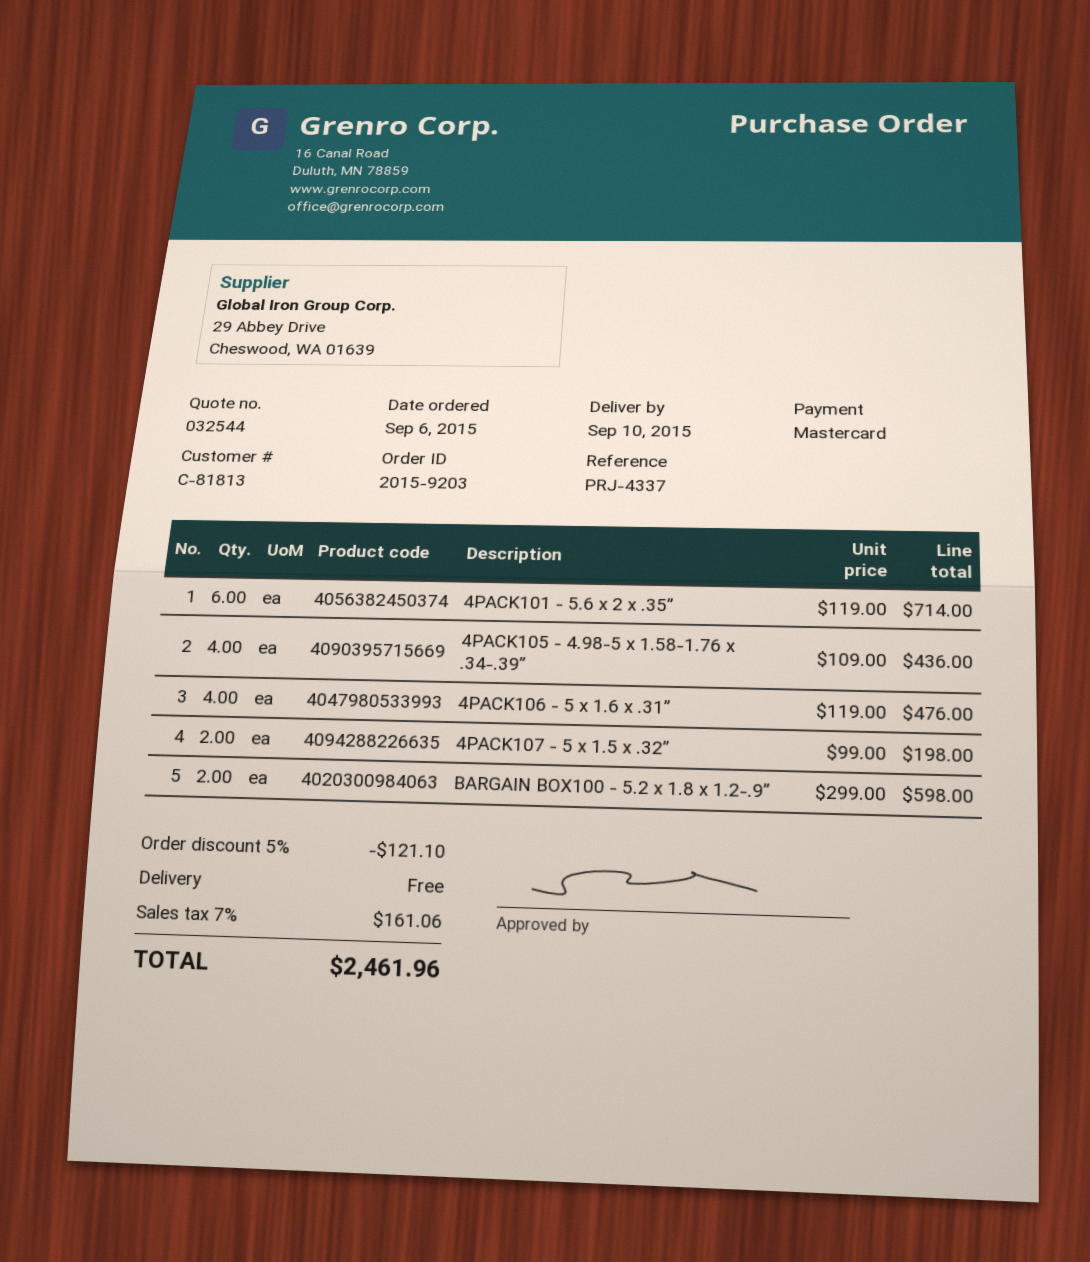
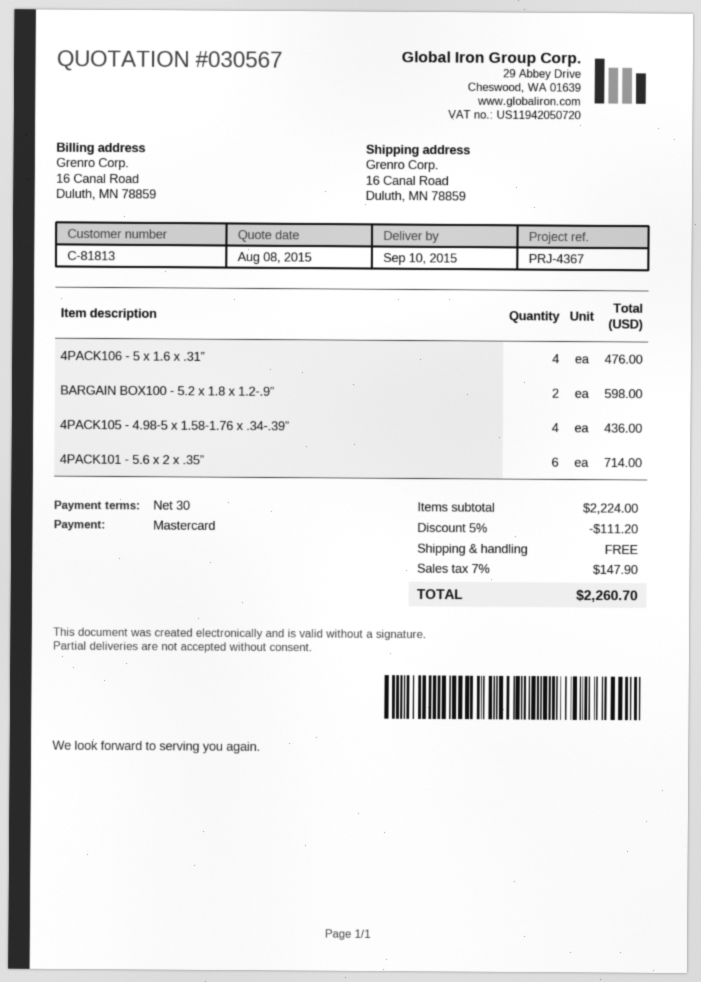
quote number: 032544 -> 030567
reference: PRJ-4337 -> PRJ-4367
4PACK107 - 5 x 1.5 x .32”: 2 for 198.00 -> none
discount: 5% = 121.10 -> 5% = 111.20
tax: 7% = 161.06 -> 7% = 147.90
total: 2461.96 -> 2260.70

